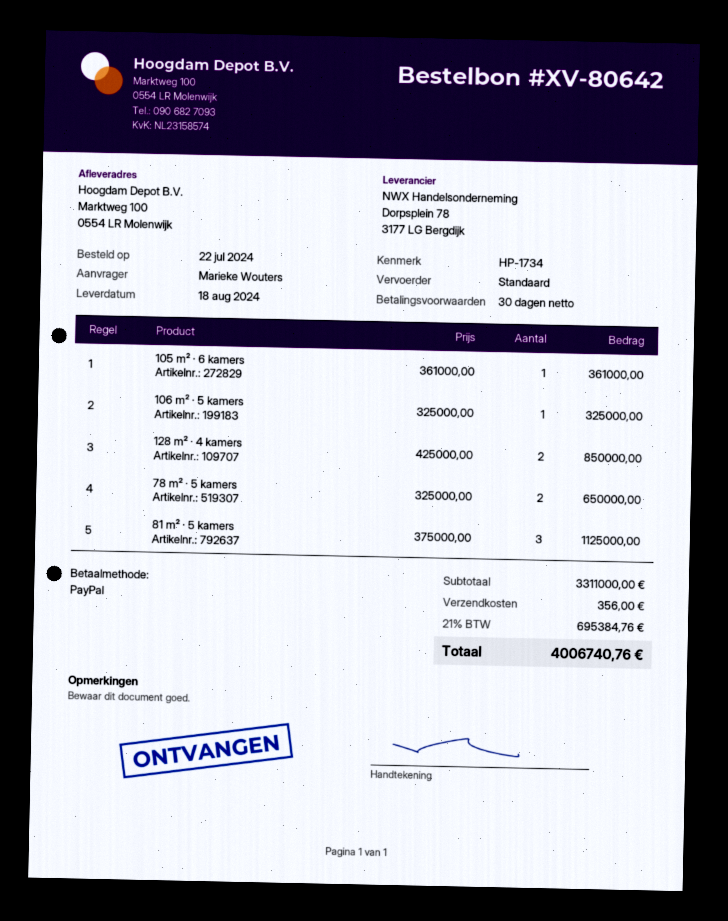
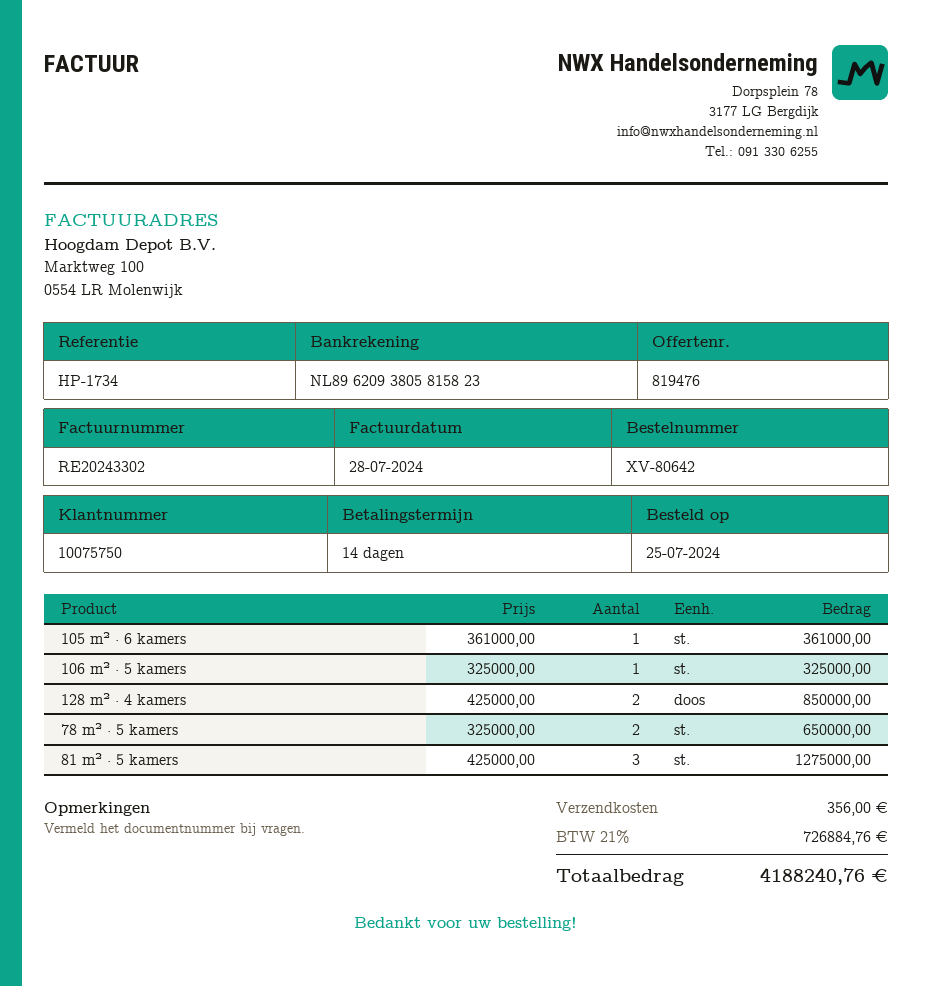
order date: 2024-07-22 -> 2024-07-25
payment terms: 30 days -> 14 days
81 m² · 5 kamers: 3 x 375000.00 = 1125000.00 -> 3 x 425000.00 = 1275000.00
tax: 21% = 695384.76 -> 21% = 726884.76
total: 4006740.76 -> 4188240.76

